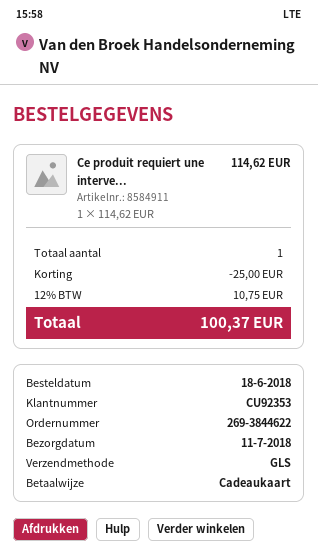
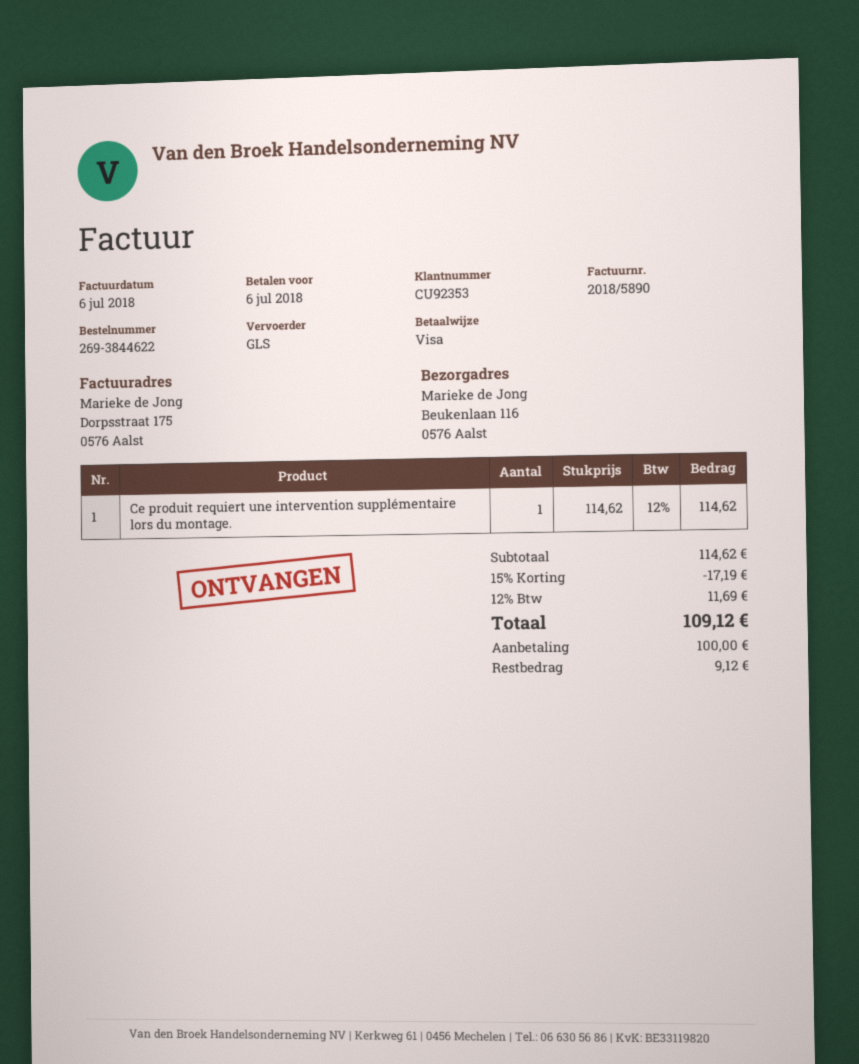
payment method: gift card -> Visa
discount: 25.00 -> 17.19
tax: 12% = 10.75 -> 12% = 11.69
total: 100.37 -> 109.12

